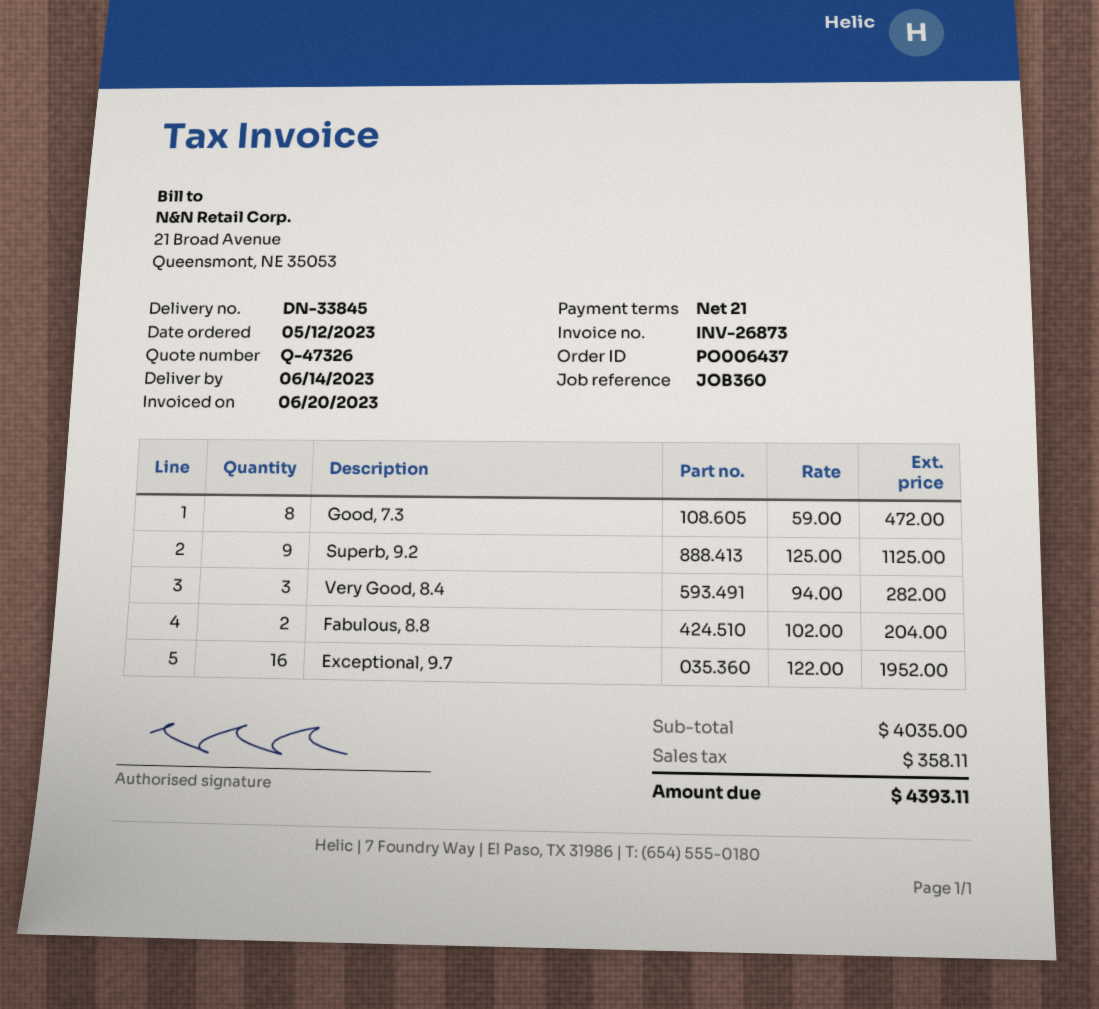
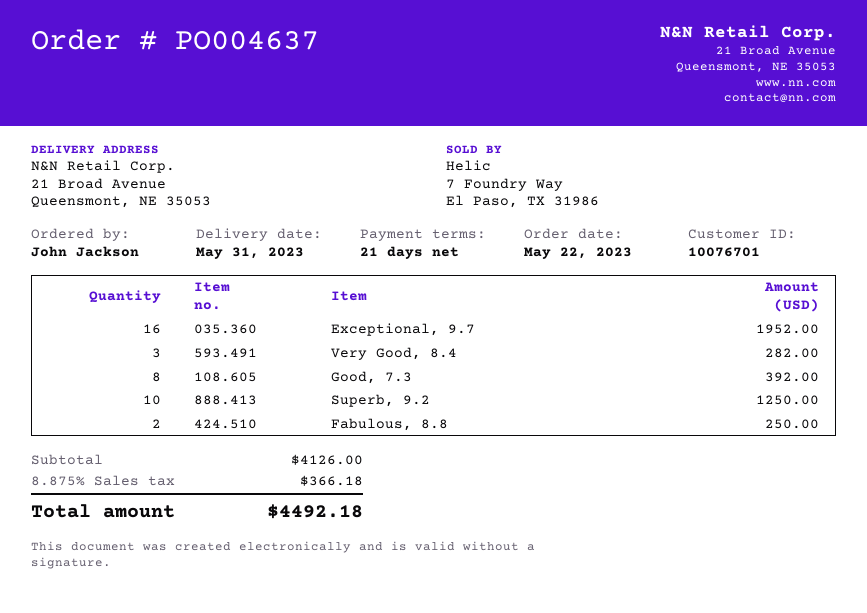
order number: PO006437 -> PO004637
order date: 2023-05-12 -> 2023-05-22
delivery date: 2023-06-14 -> 2023-05-31
Good, 7.3: 8 for 472.00 -> 8 for 392.00
Superb, 9.2: 9 for 1125.00 -> 10 for 1250.00
Fabulous, 8.8: 2 for 204.00 -> 2 for 250.00
subtotal: 4035.00 -> 4126.00
tax: 358.11 -> 366.18
total: 4393.11 -> 4492.18

